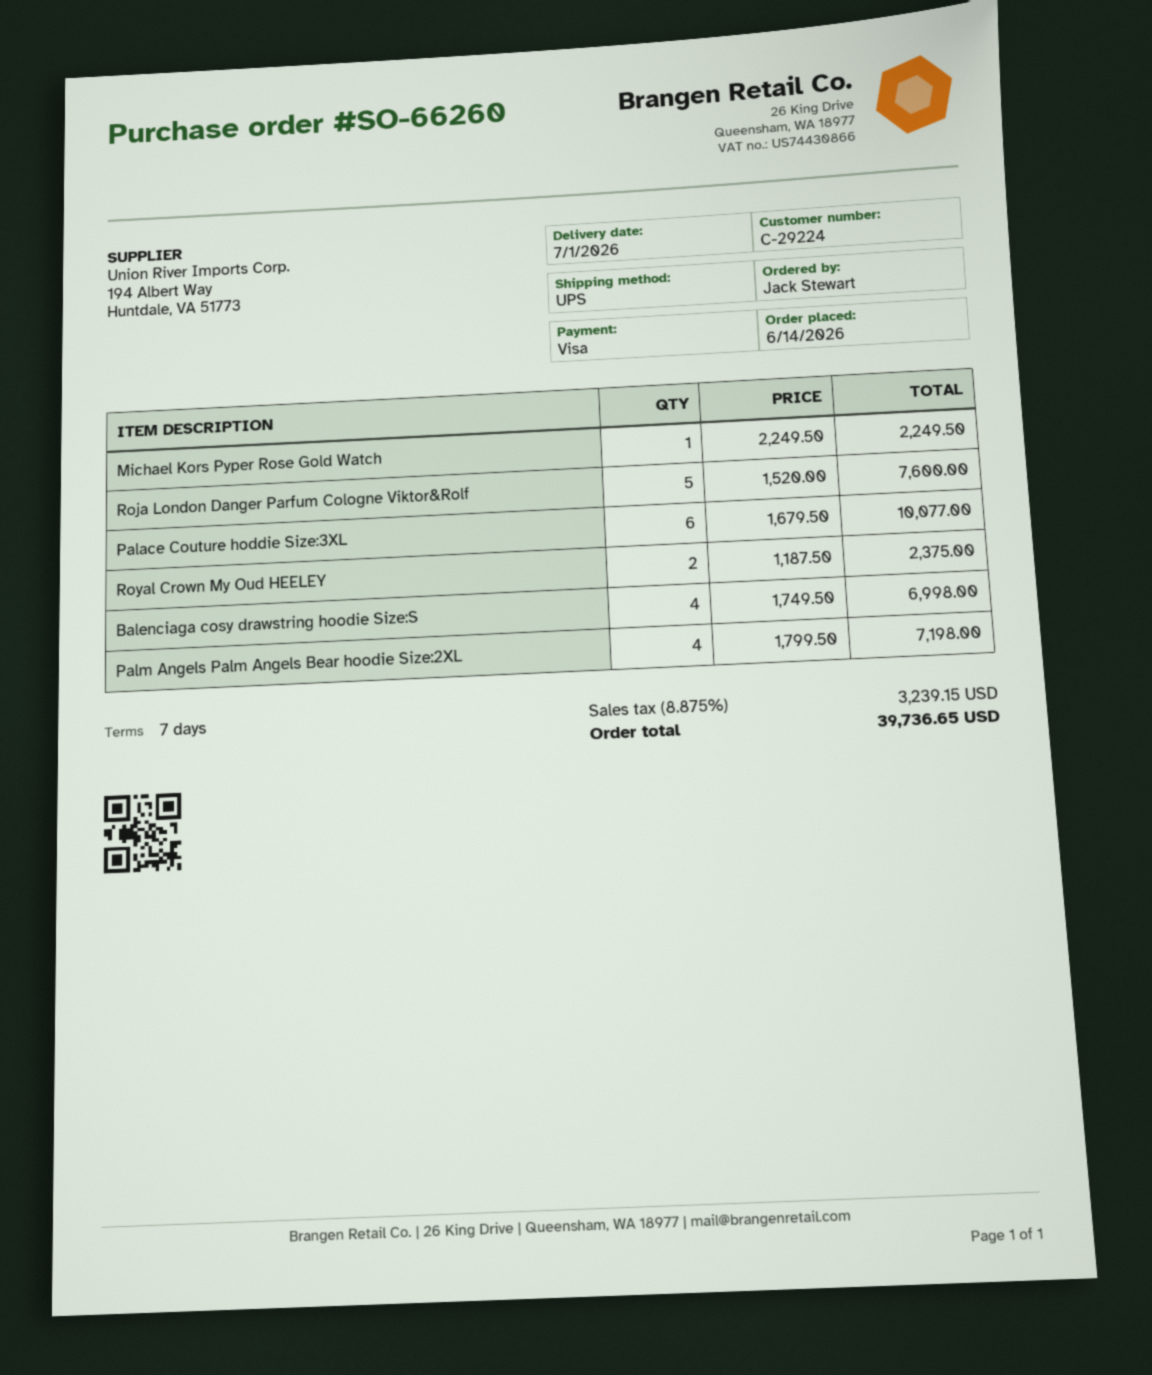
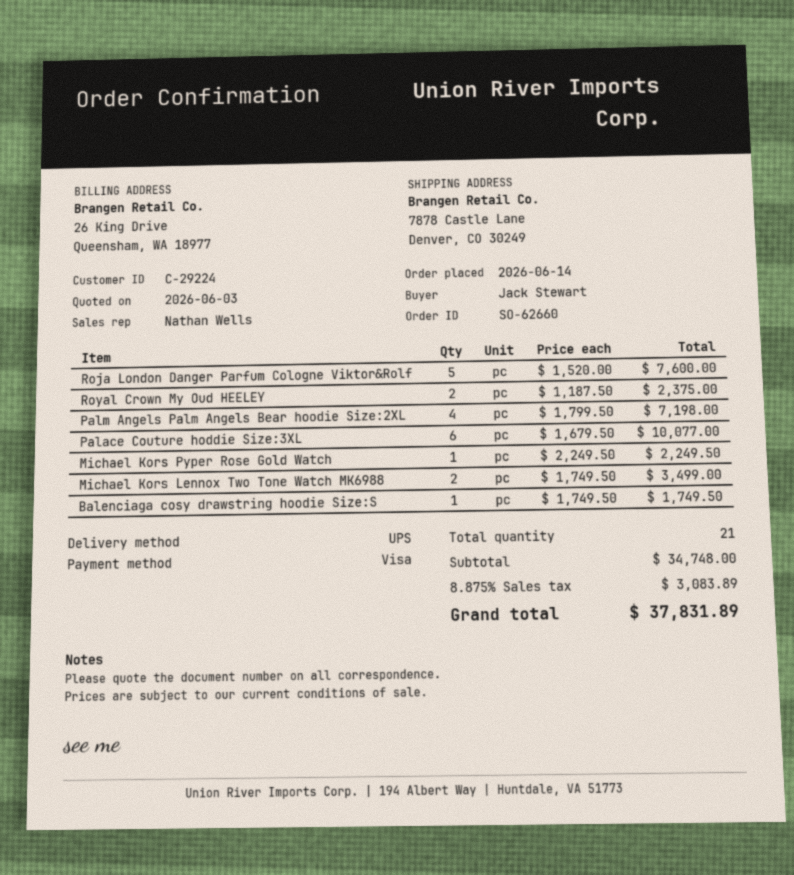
order number: SO-66260 -> SO-62660
Balenciaga cosy drawstring hoodie Size:S: 4 x 1749.50 = 6998.00 -> 1 x 1749.50 = 1749.50
Michael Kors Lennox Two Tone Watch MK6988: none -> 2 x 1749.50 = 3499.00
tax: 8.875% = 3239.15 -> 8.875% = 3083.89
total: 39736.65 -> 37831.89

